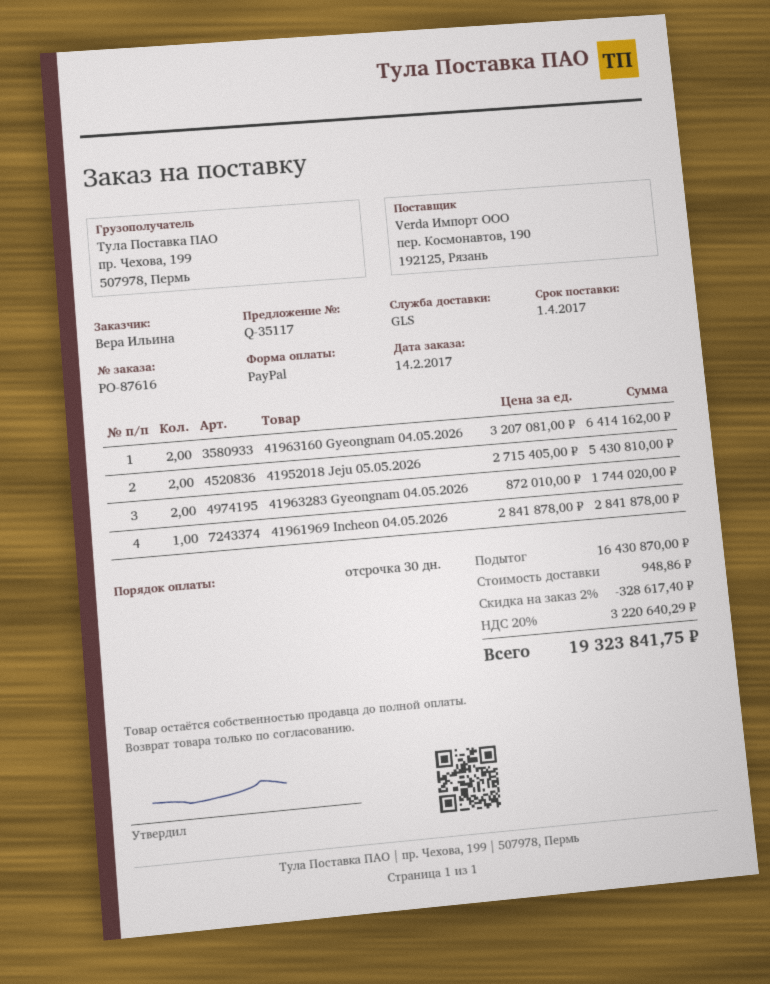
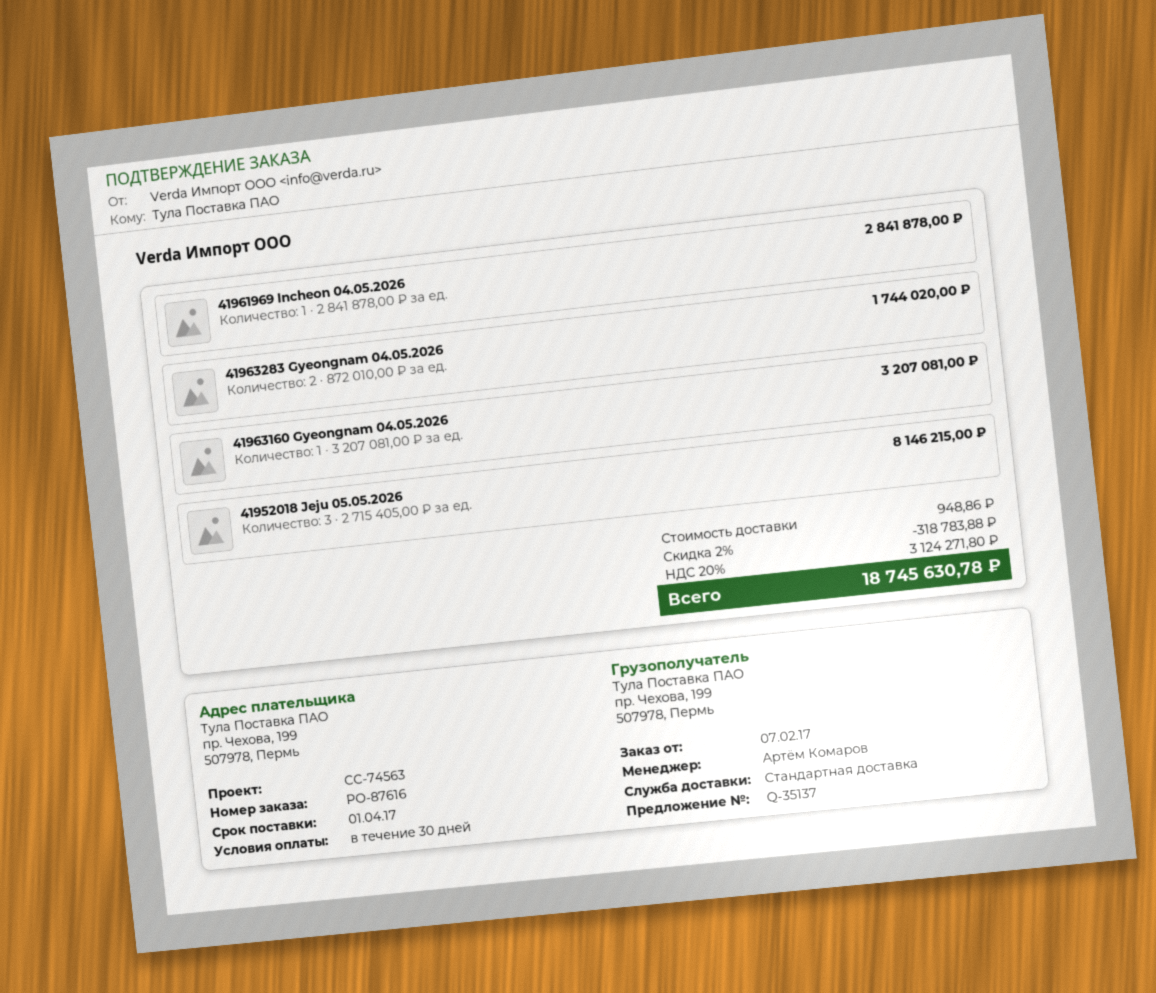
quote number: Q-35117 -> Q-35137
order date: 2017-02-14 -> 2017-02-07
shipping method: GLS -> standard
41963160 Gyeongnam 04.05.2026: 2 x 3207081.00 = 6414162.00 -> 1 x 3207081.00 = 3207081.00
41952018 Jeju 05.05.2026: 2 x 2715405.00 = 5430810.00 -> 3 x 2715405.00 = 8146215.00
discount: 2% = 328617.40 -> 2% = 318783.88
tax: 20% = 3220640.29 -> 20% = 3124271.80
total: 19323841.75 -> 18745630.78

